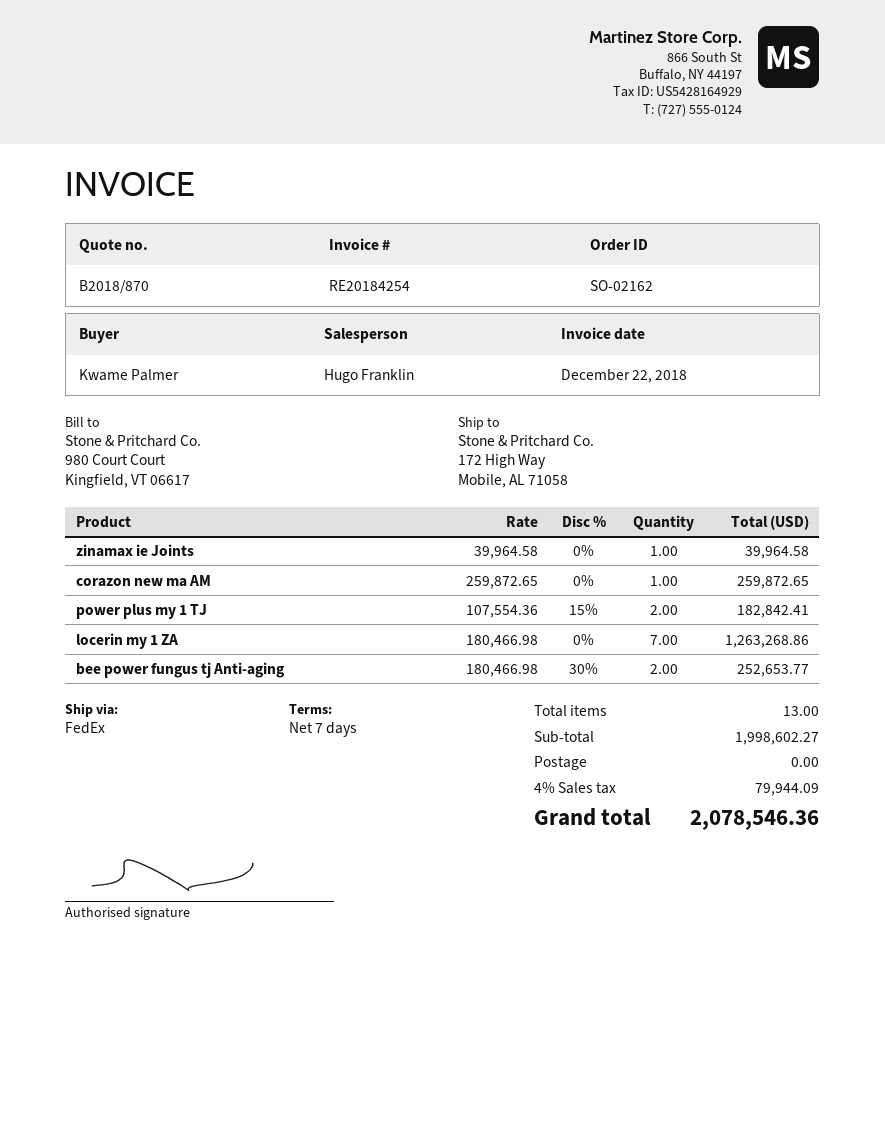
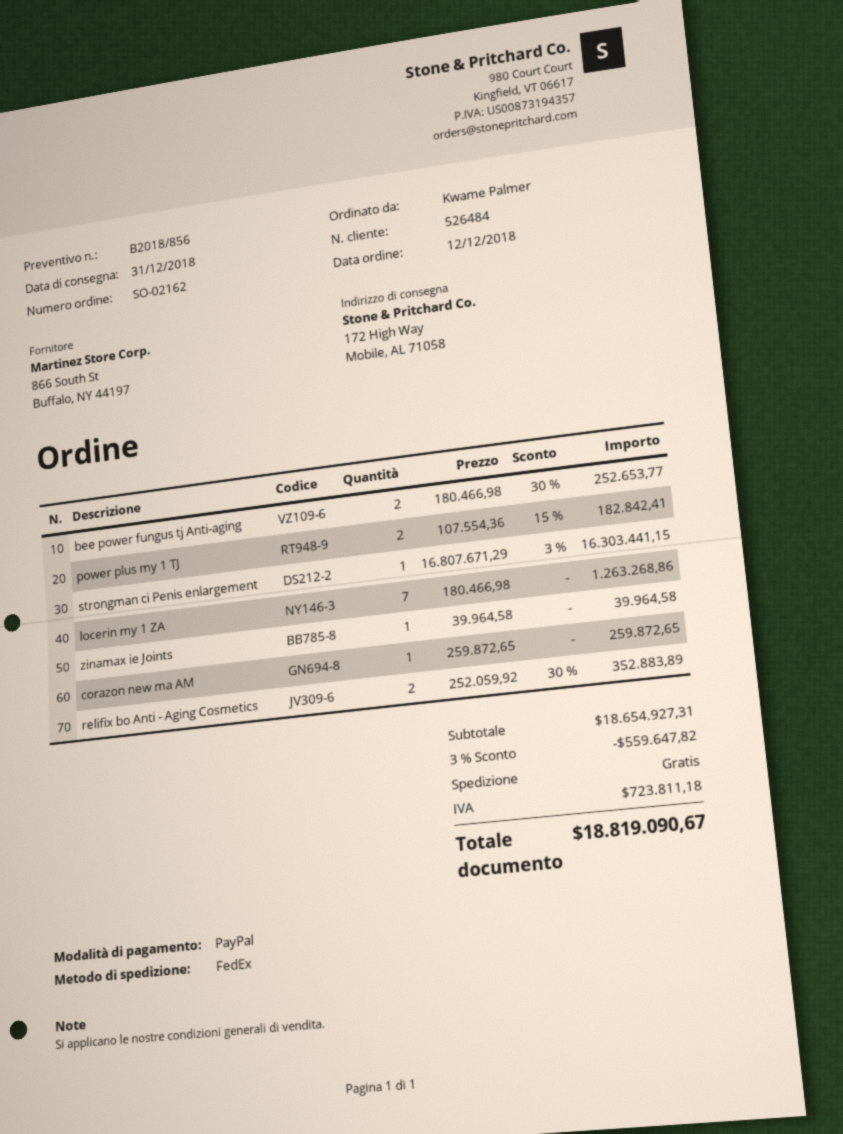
quote number: B2018/870 -> B2018/856
strongman ci Penis enlargement: none -> 1 x 16807671.29 - 3% = 16303441.15
relifix bo Anti - Aging Cosmetics: none -> 2 x 252059.92 - 30% = 352883.89
subtotal: 1998602.27 -> 18654927.31
discount: none -> 3% = 559647.82
tax: 79944.09 -> 723811.18
total: 2078546.36 -> 18819090.67

